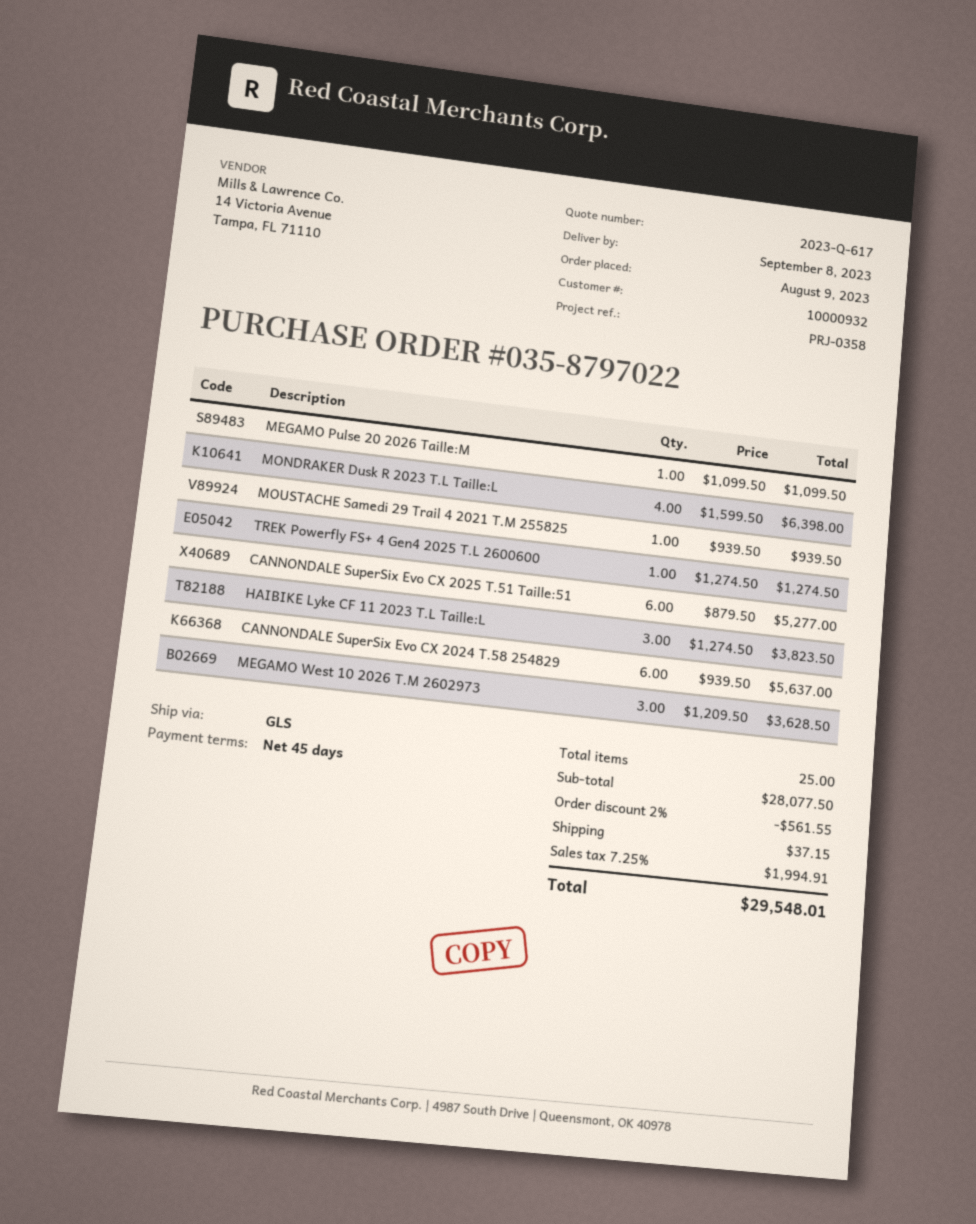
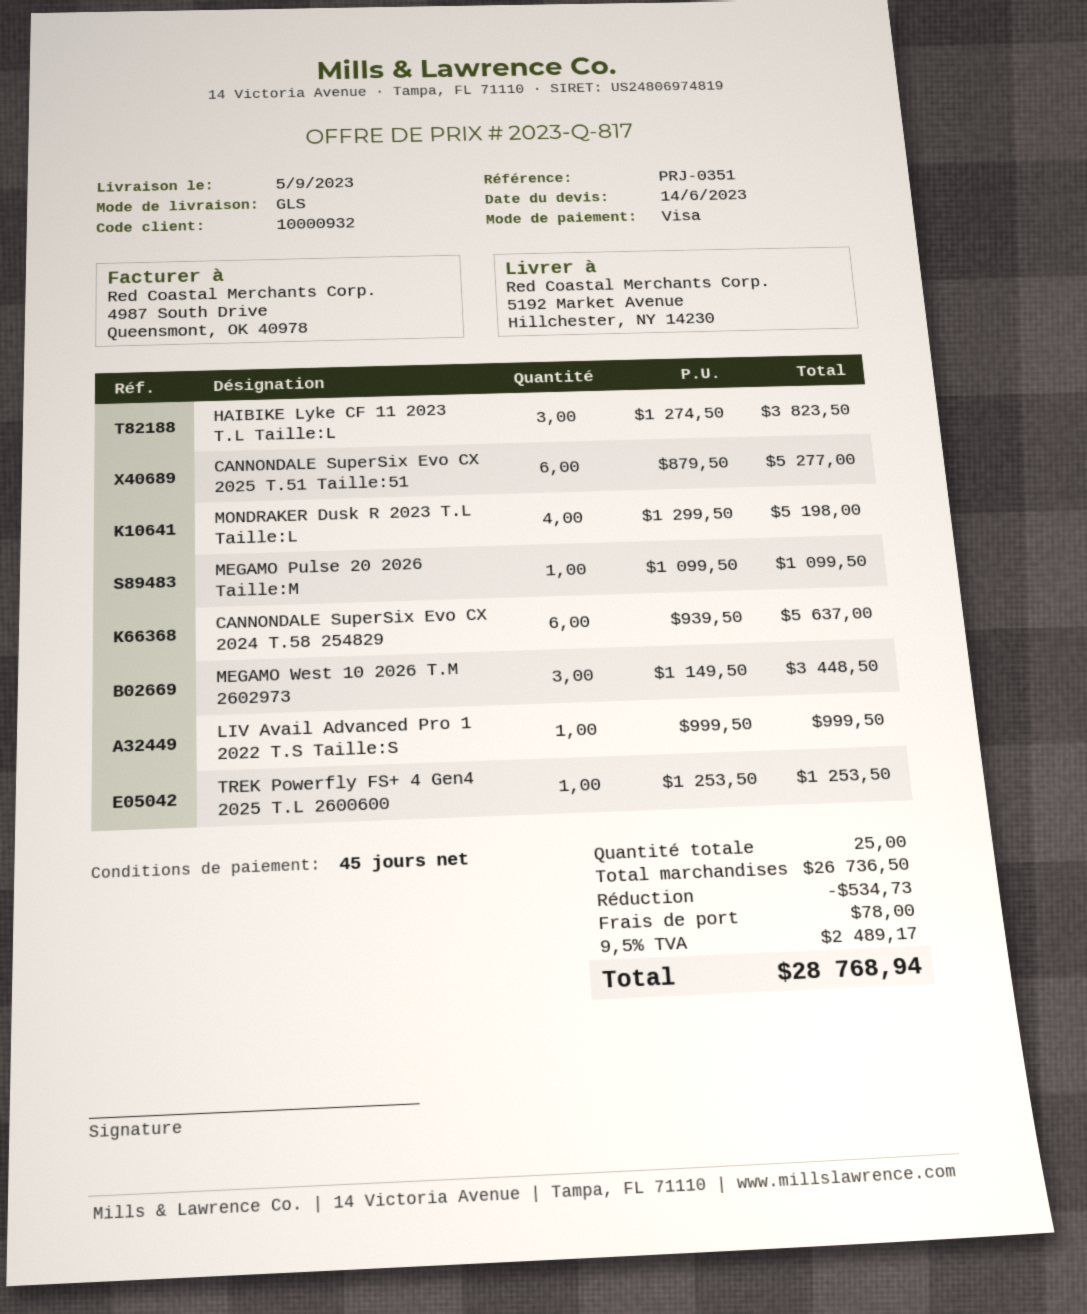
quote number: 2023-Q-617 -> 2023-Q-817
delivery date: 2023-09-08 -> 2023-09-05
reference: PRJ-0358 -> PRJ-0351
MONDRAKER Dusk R 2023 T.L Taille:L: 4 x 1599.50 = 6398.00 -> 4 x 1299.50 = 5198.00
MOUSTACHE Samedi 29 Trail 4 2021 T.M 255825: 1 x 939.50 = 939.50 -> none
TREK Powerfly FS+ 4 Gen4 2025 T.L 2600600: 1 x 1274.50 = 1274.50 -> 1 x 1253.50 = 1253.50
MEGAMO West 10 2026 T.M 2602973: 3 x 1209.50 = 3628.50 -> 3 x 1149.50 = 3448.50
LIV Avail Advanced Pro 1 2022 T.S Taille:S: none -> 1 x 999.50 = 999.50
subtotal: 28077.50 -> 26736.50
discount: 561.55 -> 534.73
shipping: 37.15 -> 78.00
tax: 7.25% = 1994.91 -> 9.5% = 2489.17
total: 29548.01 -> 28768.94

